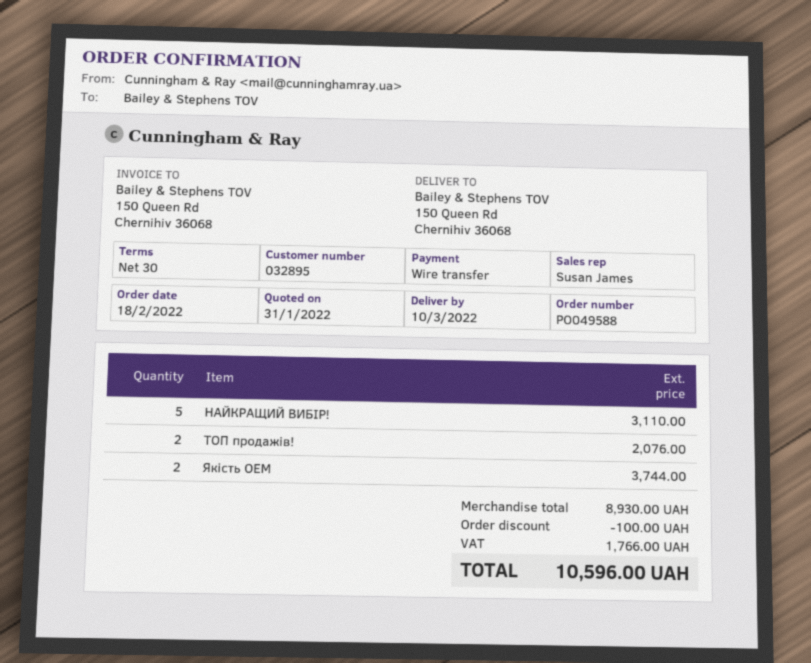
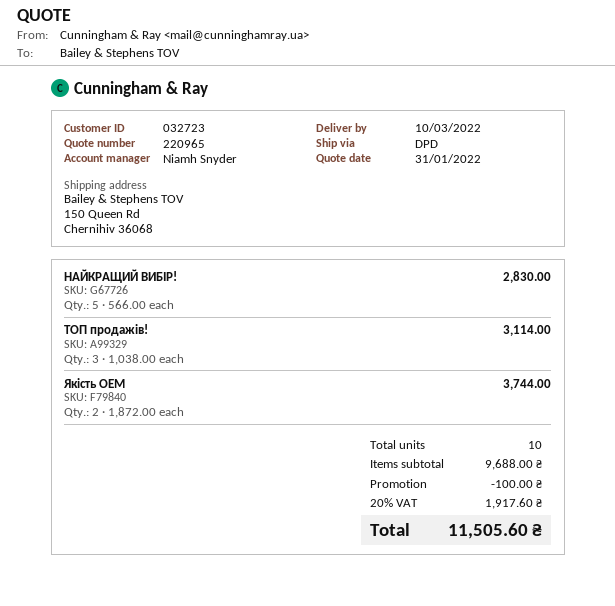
customer number: 032895 -> 032723
sales rep: Susan James -> Niamh Snyder
НАЙКРАЩИЙ ВИБІР!: 5 for 3110.00 -> 5 for 2830.00
ТОП продажів!: 2 for 2076.00 -> 3 for 3114.00
subtotal: 8930.00 -> 9688.00
tax: 1766.00 -> 1917.60
total: 10596.00 -> 11505.60

